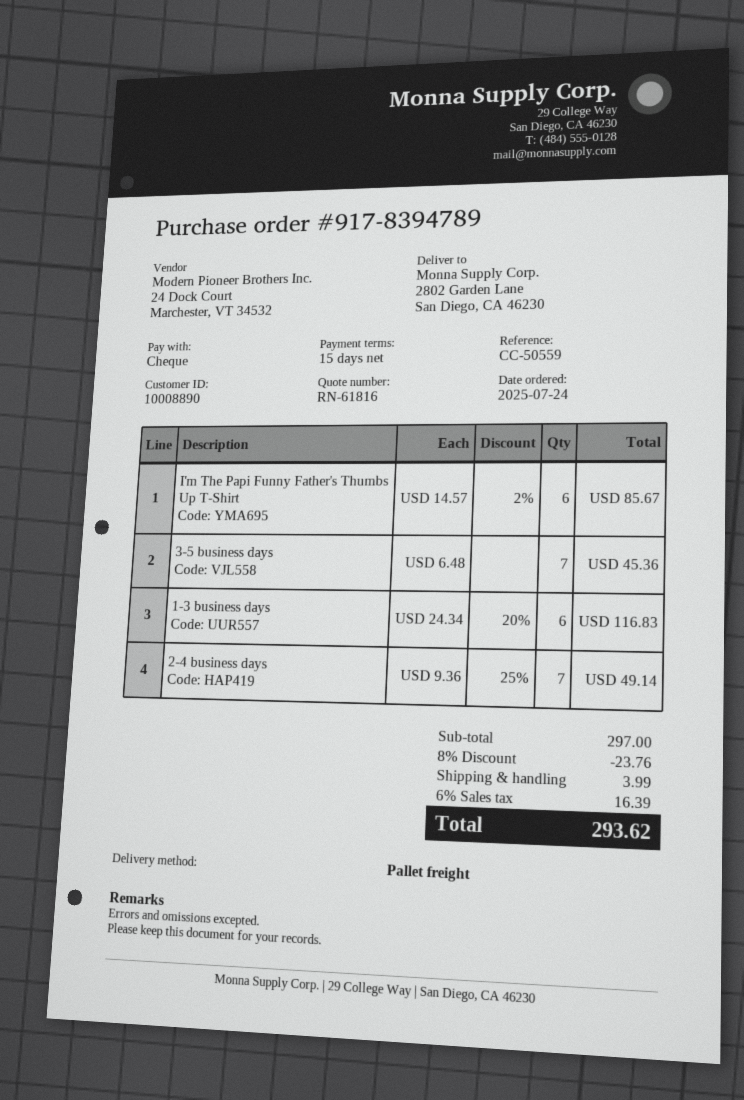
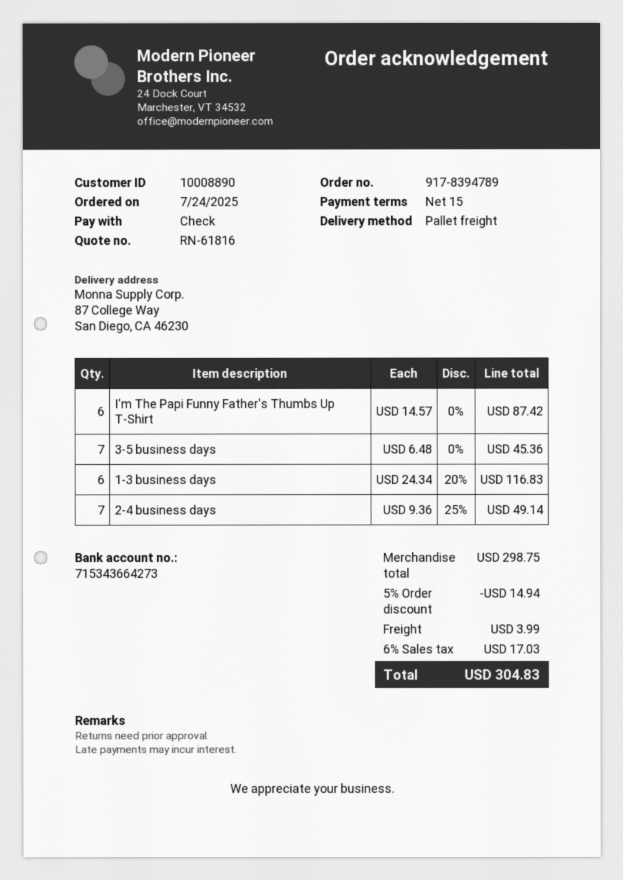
ship to: 2802 Garden Lane, San Diego, CA 46230 -> 87 College Way, San Diego, CA 46230
I'm The Papi Funny Father's Thumbs Up T-Shirt: 6 x 14.57 - 2% = 85.67 -> 6 x 14.57 = 87.42
subtotal: 297.00 -> 298.75
discount: 8% = 23.76 -> 5% = 14.94
tax: 6% = 16.39 -> 6% = 17.03
total: 293.62 -> 304.83

